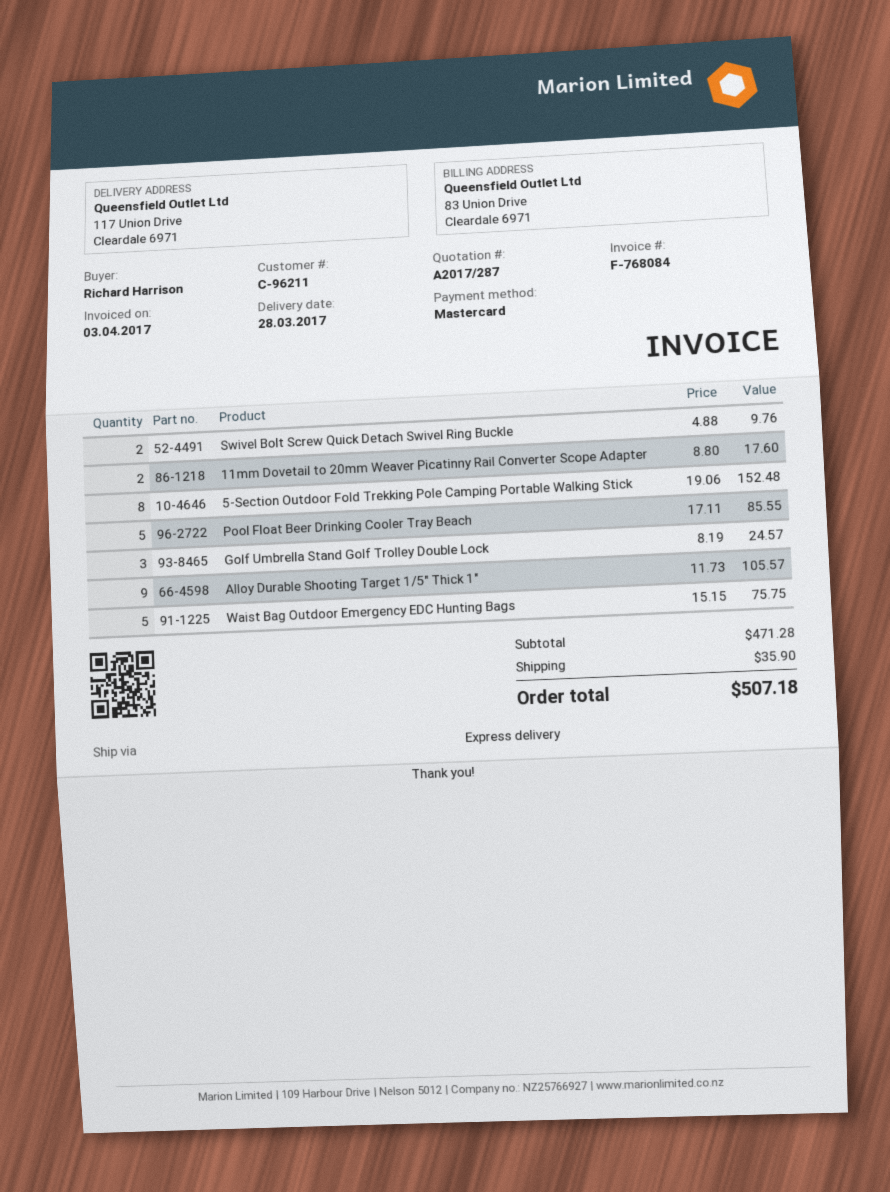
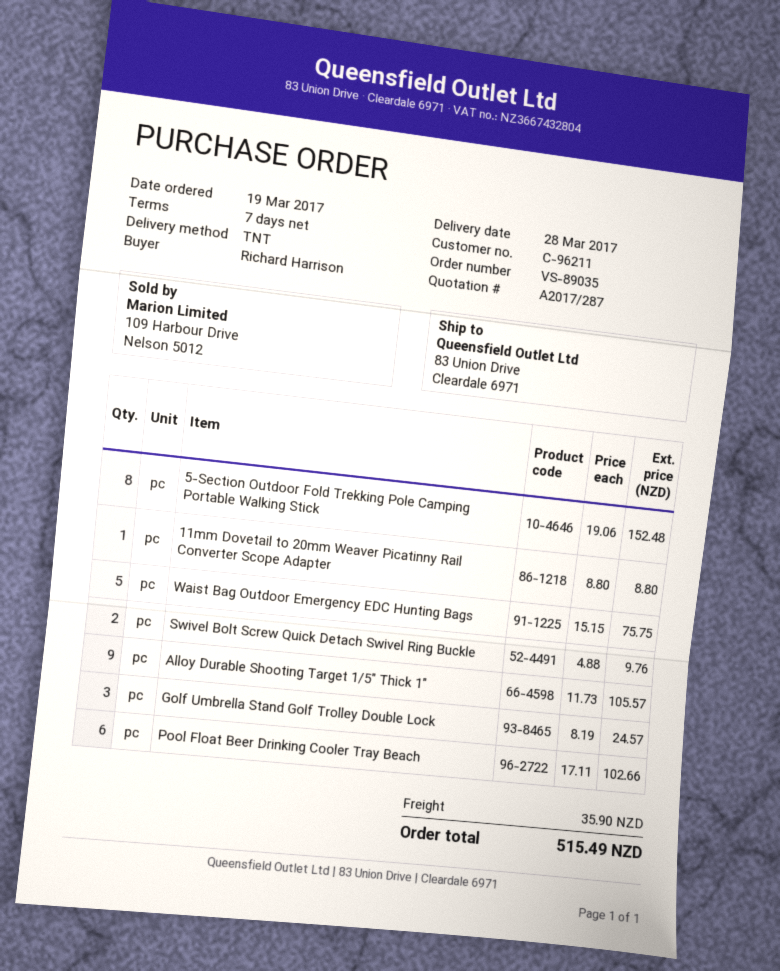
shipping method: express -> TNT
ship to: 117 Union Drive, Cleardale 6971 -> 83 Union Drive, Cleardale 6971
11mm Dovetail to 20mm Weaver Picatinny Rail Converter Scope Adapter: 2 x 8.80 = 17.60 -> 1 x 8.80 = 8.80
Pool Float Beer Drinking Cooler Tray Beach: 5 x 17.11 = 85.55 -> 6 x 17.11 = 102.66
total: 507.18 -> 515.49

